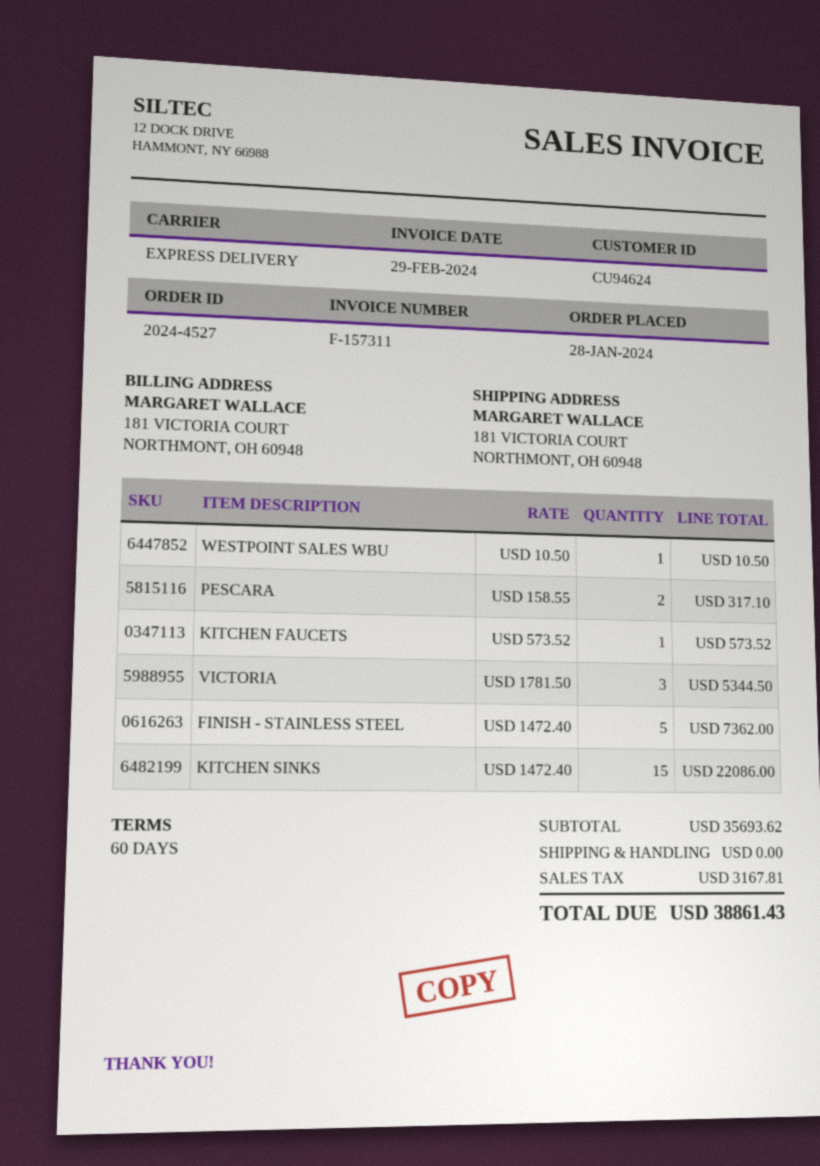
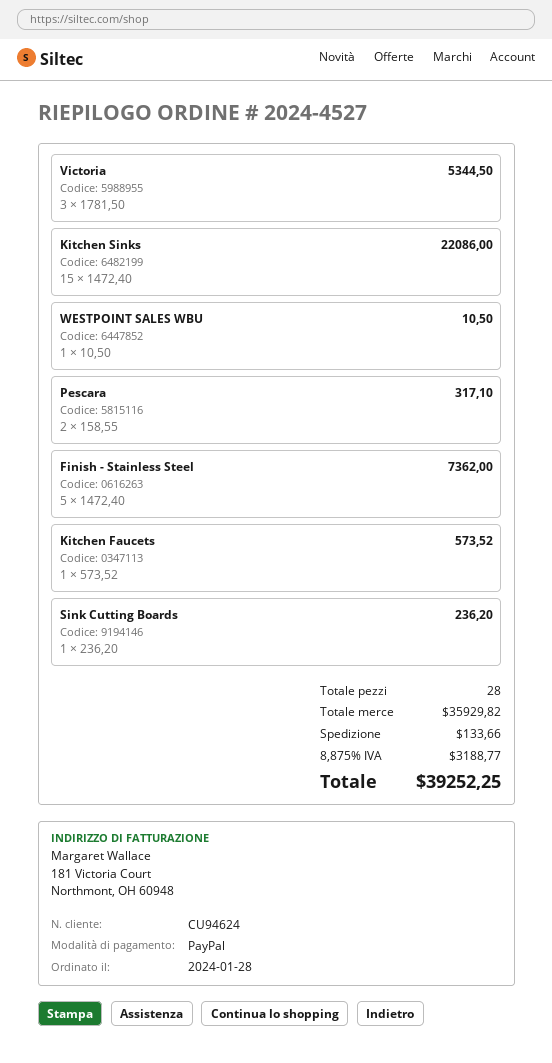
Sink Cutting Boards: none -> 1 x 236.20 = 236.20
subtotal: 35693.62 -> 35929.82
shipping: 0.00 -> 133.66
tax: 3167.81 -> 3188.77
total: 38861.43 -> 39252.25

